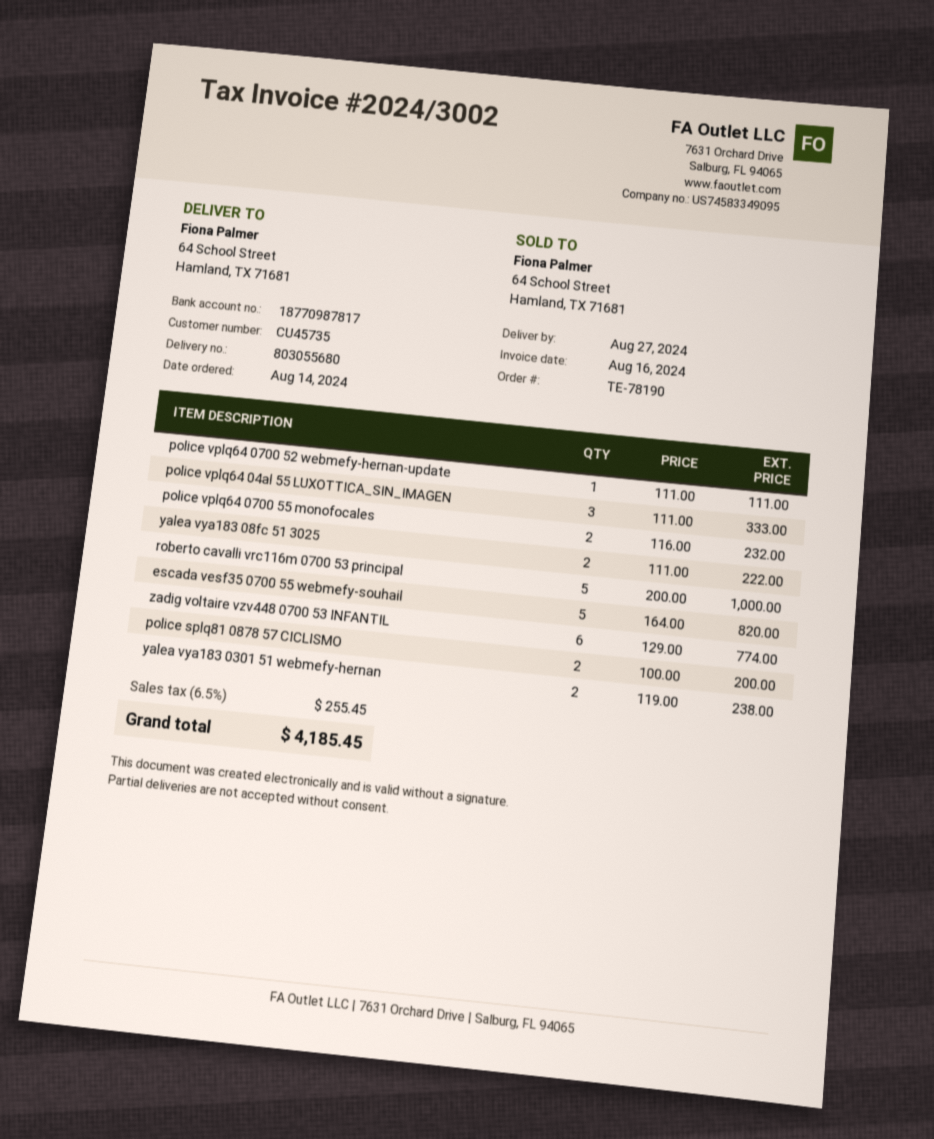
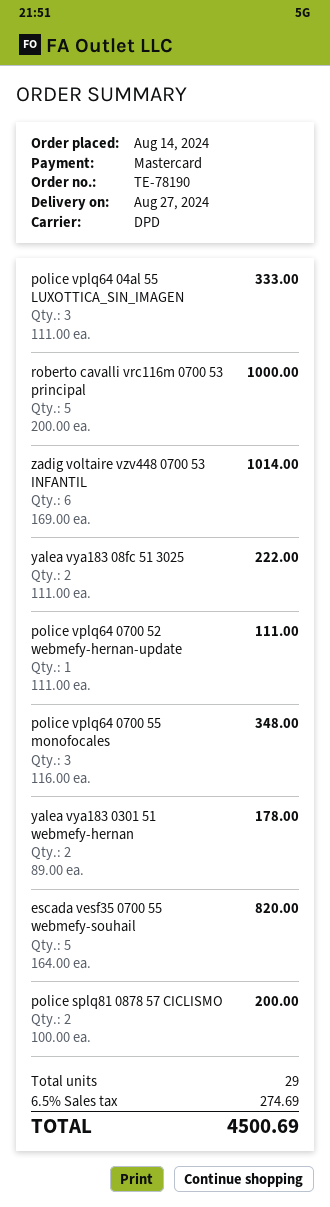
police vplq64 0700 55 monofocales: 2 x 116.00 = 232.00 -> 3 x 116.00 = 348.00
zadig voltaire vzv448 0700 53 INFANTIL: 6 x 129.00 = 774.00 -> 6 x 169.00 = 1014.00
yalea vya183 0301 51 webmefy-hernan: 2 x 119.00 = 238.00 -> 2 x 89.00 = 178.00
tax: 6.5% = 255.45 -> 6.5% = 274.69
total: 4185.45 -> 4500.69

